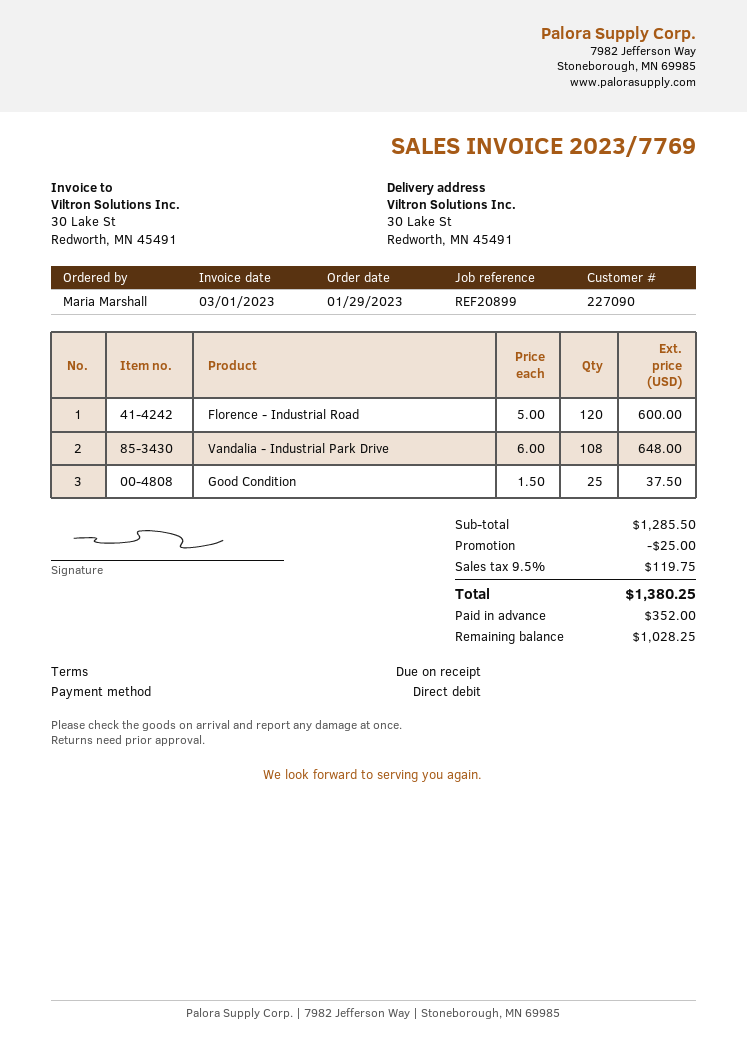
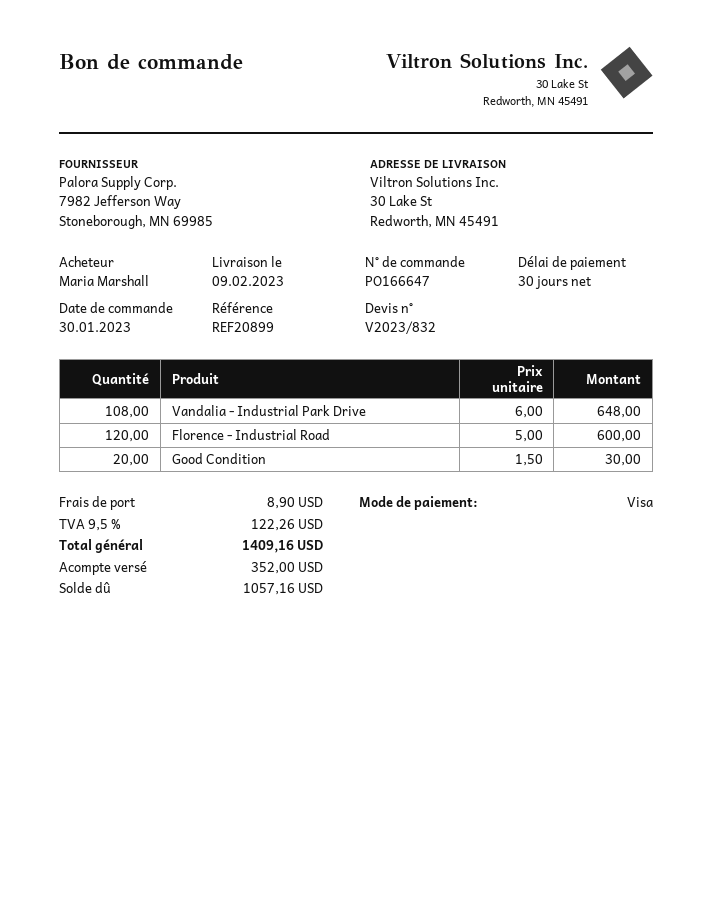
order date: 2023-01-29 -> 2023-01-30
payment terms: on receipt -> 30 days
payment method: direct debit -> Visa
Good Condition: 25 x 1.50 = 37.50 -> 20 x 1.50 = 30.00
discount: 25.00 -> none
shipping: none -> 8.90
tax: 9.5% = 119.75 -> 9.5% = 122.26
total: 1380.25 -> 1409.16
balance: 1028.25 -> 1057.16

